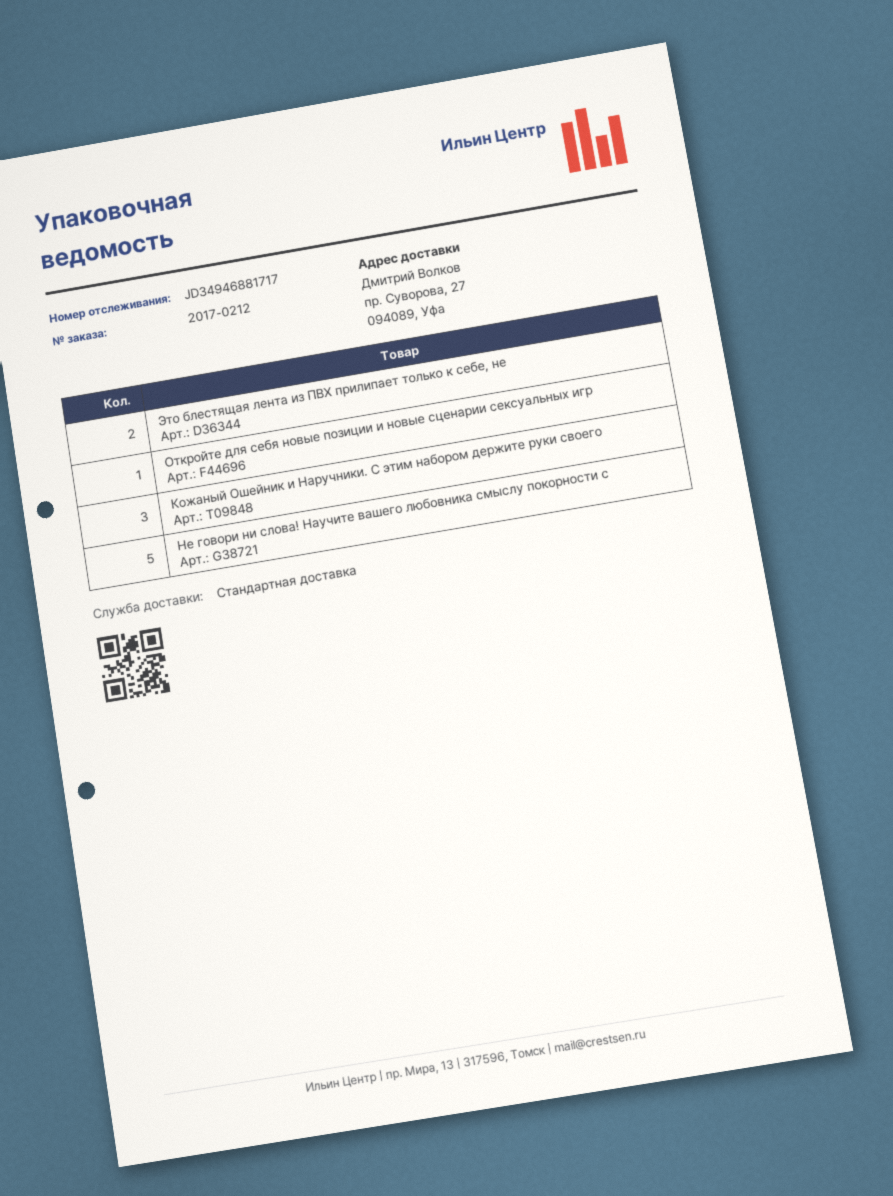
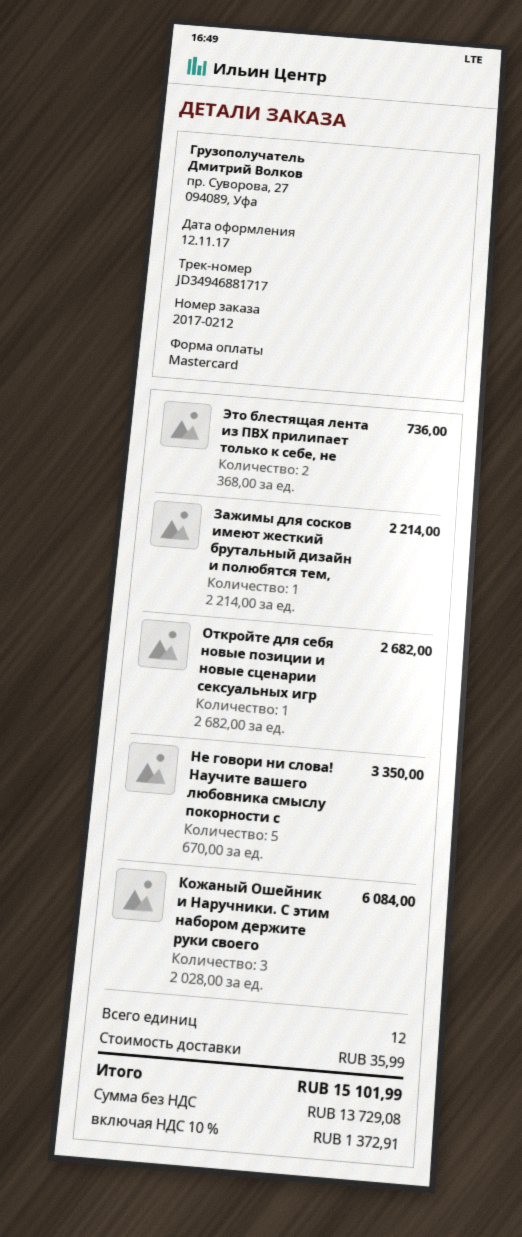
Зажимы для сосков имеют жесткий брутальный дизайн и полюбятся тем,: none -> 1

